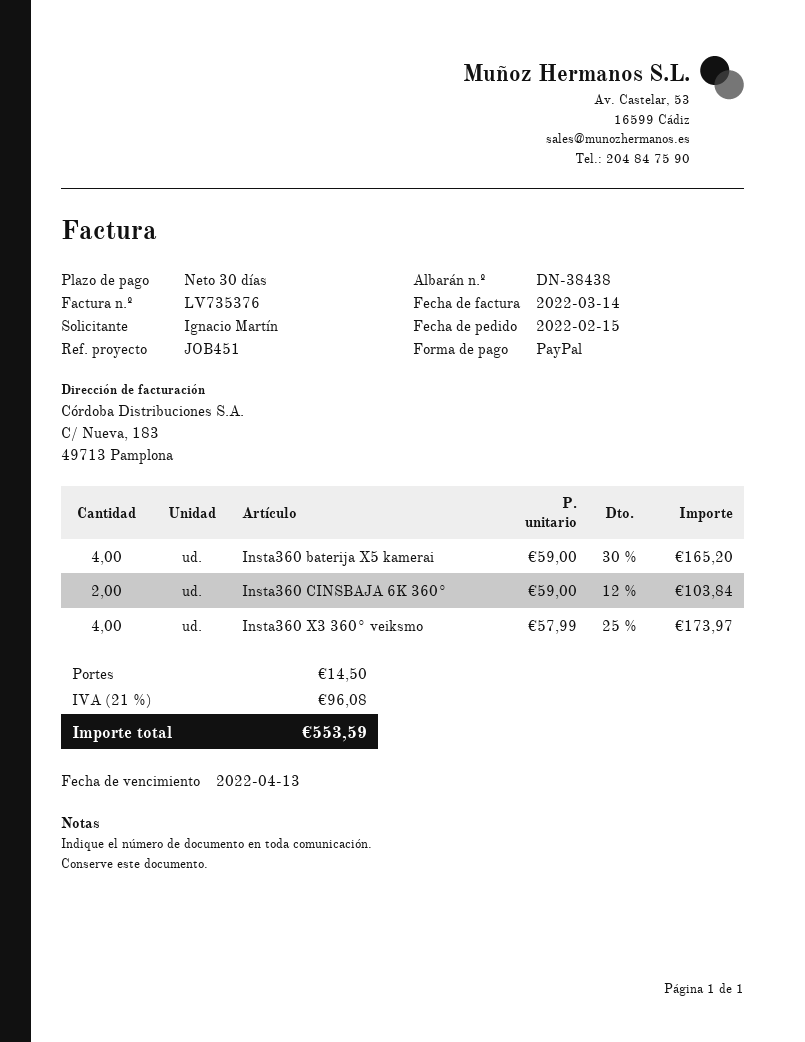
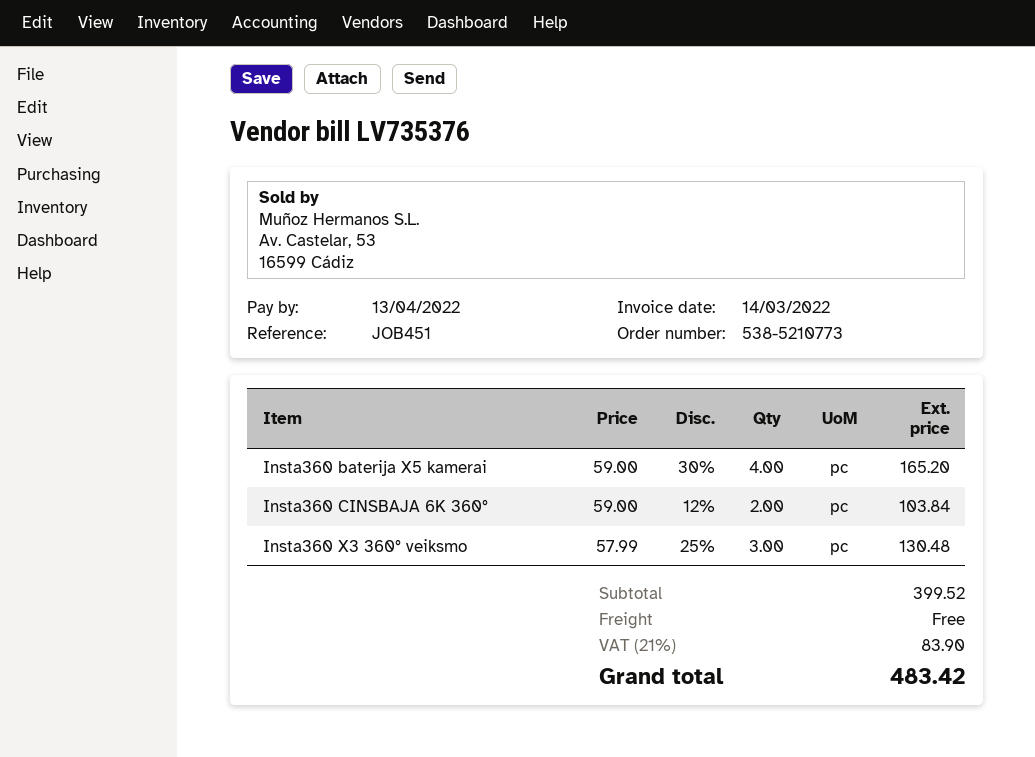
Insta360 X3 360° veiksmo: 4 x 57.99 - 25% = 173.97 -> 3 x 57.99 - 25% = 130.48
shipping: 14.50 -> 0.00
tax: 21% = 96.08 -> 21% = 83.90
total: 553.59 -> 483.42

